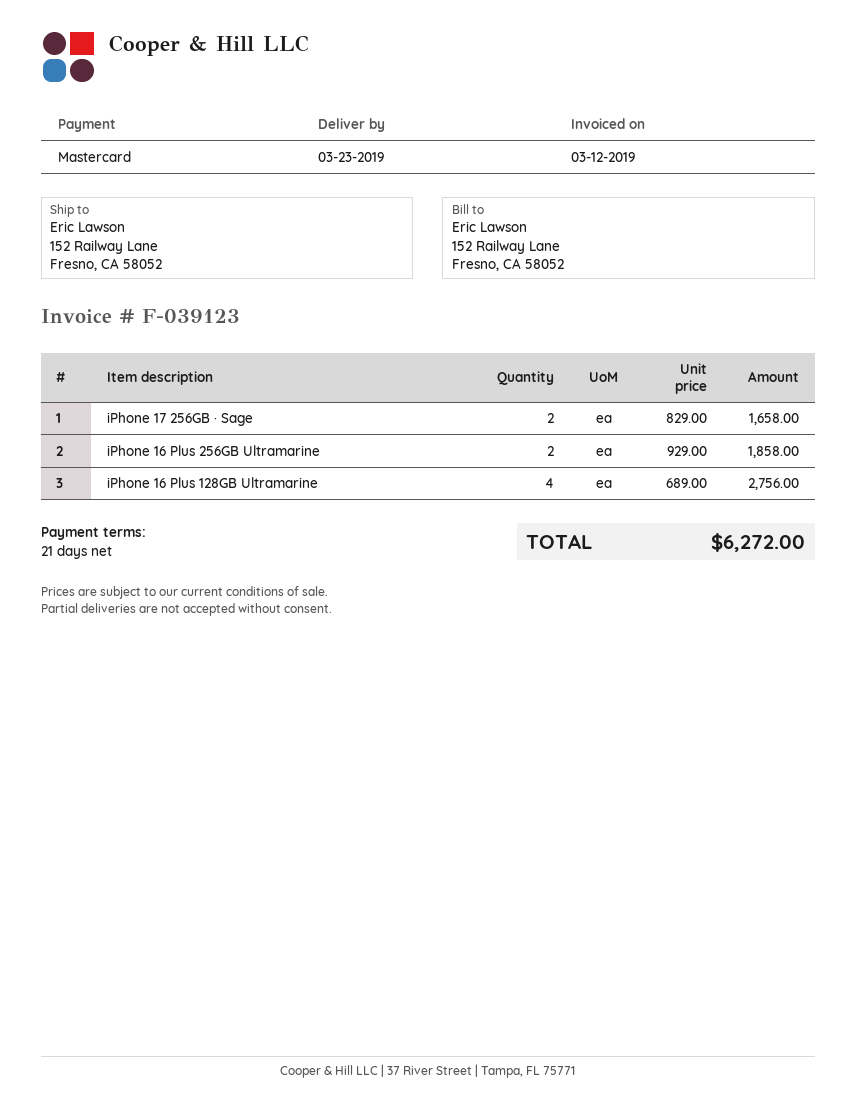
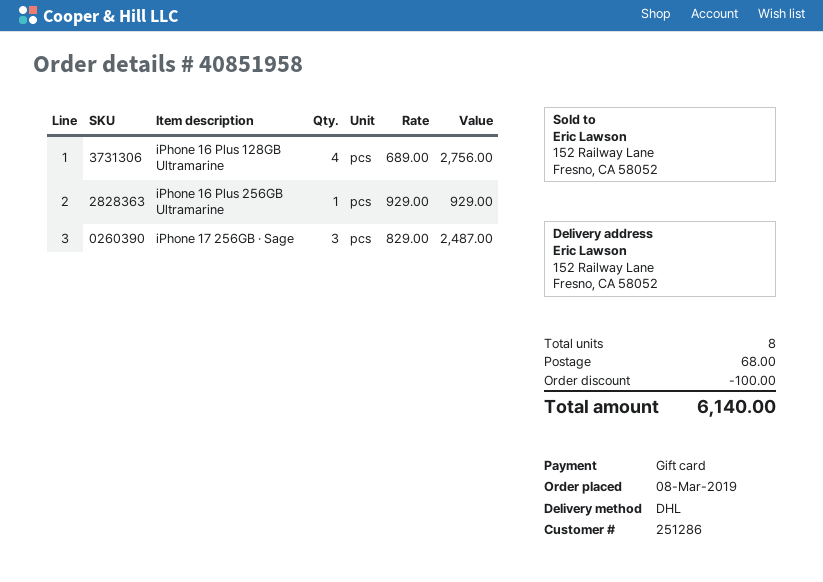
payment method: Mastercard -> gift card
iPhone 17 256GB · Sage: 2 x 829.00 = 1658.00 -> 3 x 829.00 = 2487.00
iPhone 16 Plus 256GB Ultramarine: 2 x 929.00 = 1858.00 -> 1 x 929.00 = 929.00
discount: none -> 100.00
shipping: none -> 68.00
total: 6272.00 -> 6140.00

